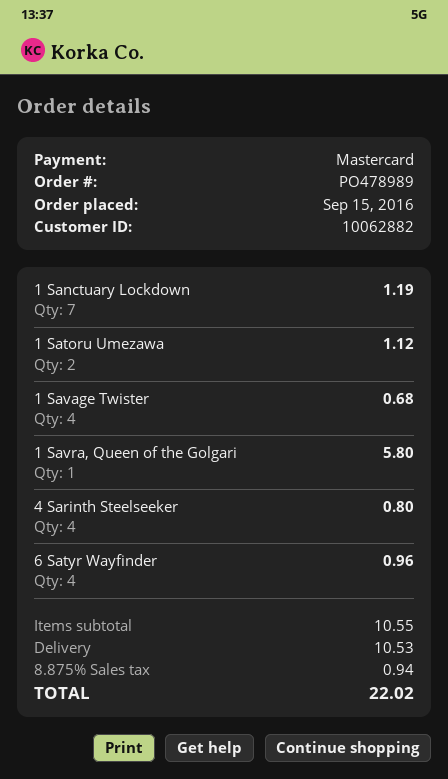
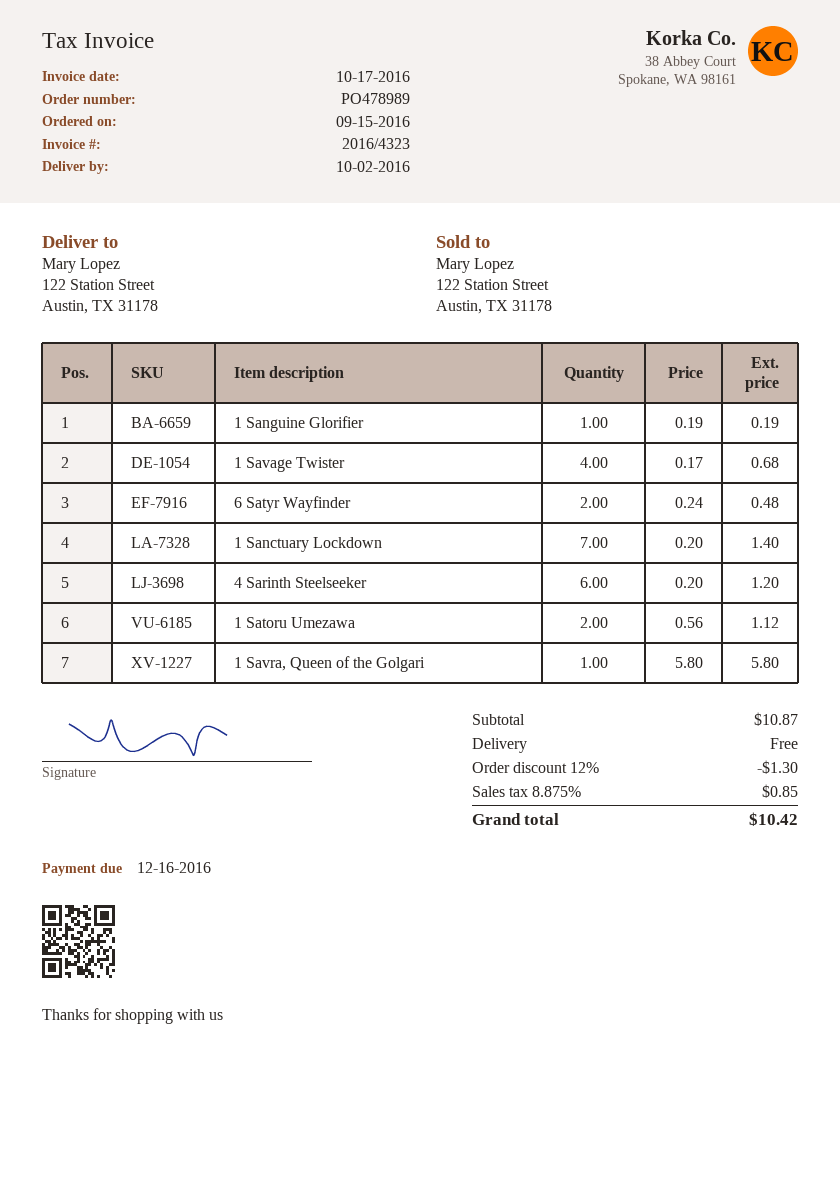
1 Sanctuary Lockdown: 7 for 1.19 -> 7 for 1.40
4 Sarinth Steelseeker: 4 for 0.80 -> 6 for 1.20
6 Satyr Wayfinder: 4 for 0.96 -> 2 for 0.48
1 Sanguine Glorifier: none -> 1 for 0.19
subtotal: 10.55 -> 10.87
discount: none -> 12% = 1.30
shipping: 10.53 -> 0.00
tax: 8.875% = 0.94 -> 8.875% = 0.85
total: 22.02 -> 10.42

